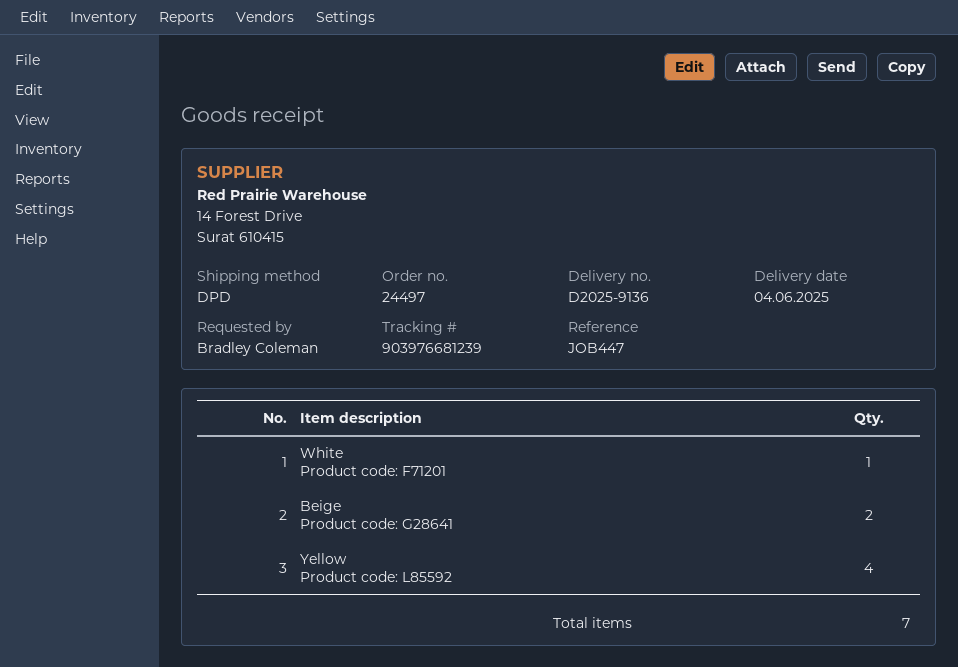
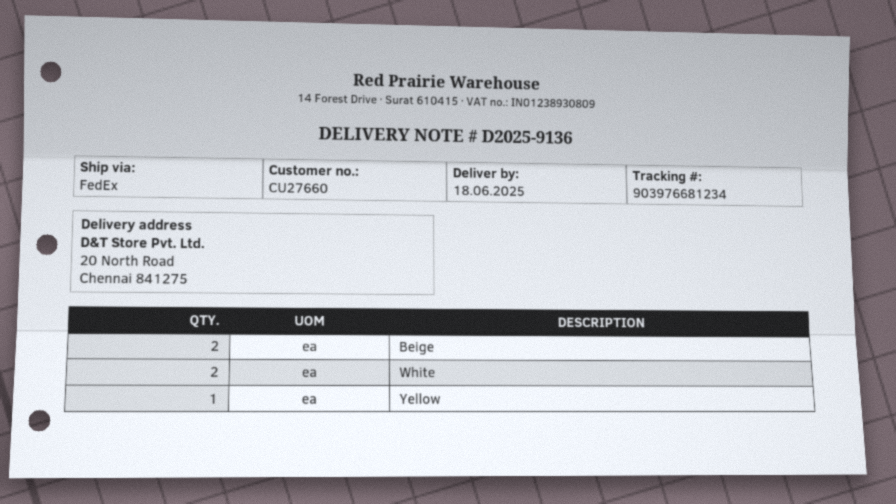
delivery date: 2025-06-04 -> 2025-06-18
shipping method: DPD -> FedEx
tracking number: 903976681239 -> 903976681234
White: 1 -> 2
Yellow: 4 -> 1

